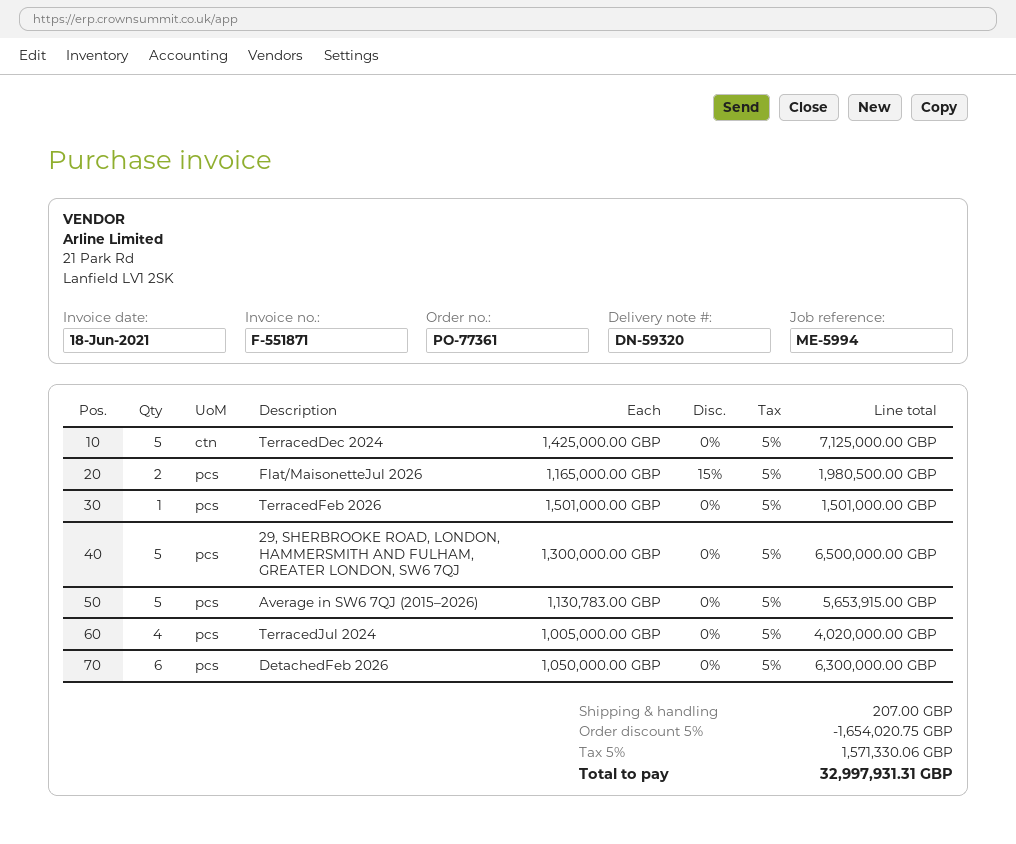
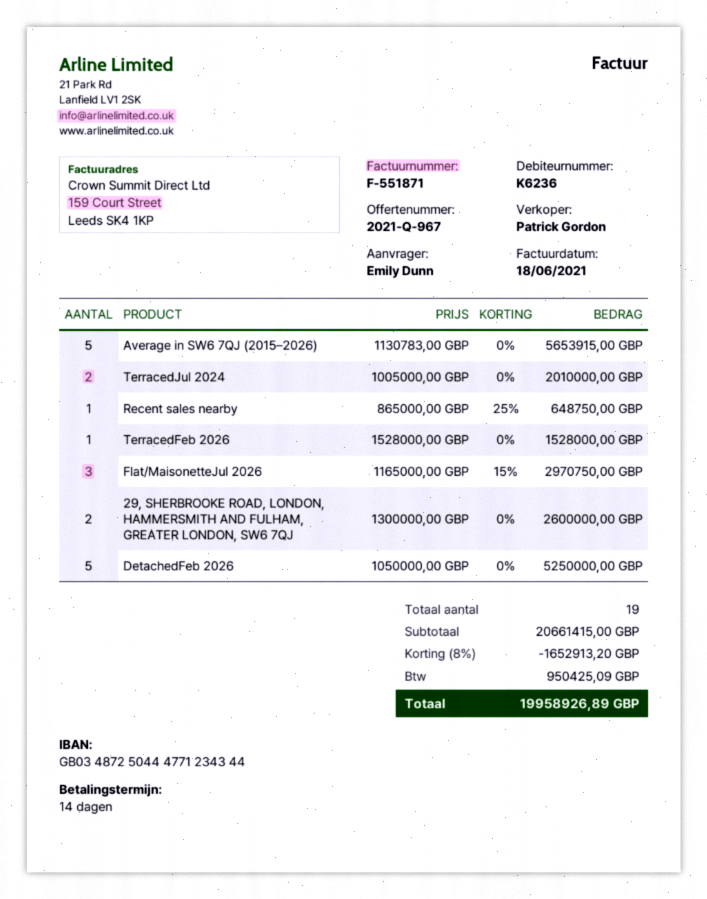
TerracedDec 2024: 5 x 1425000.00 = 7125000.00 -> none
Flat/MaisonetteJul 2026: 2 x 1165000.00 - 15% = 1980500.00 -> 3 x 1165000.00 - 15% = 2970750.00
TerracedFeb 2026: 1 x 1501000.00 = 1501000.00 -> 1 x 1528000.00 = 1528000.00
29, SHERBROOKE ROAD, LONDON, HAMMERSMITH AND FULHAM, GREATER LONDON, SW6 7QJ: 5 x 1300000.00 = 6500000.00 -> 2 x 1300000.00 = 2600000.00
TerracedJul 2024: 4 x 1005000.00 = 4020000.00 -> 2 x 1005000.00 = 2010000.00
DetachedFeb 2026: 6 x 1050000.00 = 6300000.00 -> 5 x 1050000.00 = 5250000.00
Recent sales nearby: none -> 1 x 865000.00 - 25% = 648750.00
discount: 5% = 1654020.75 -> 8% = 1652913.20
shipping: 207.00 -> none
tax: 1571330.06 -> 950425.09
total: 32997931.31 -> 19958926.89

